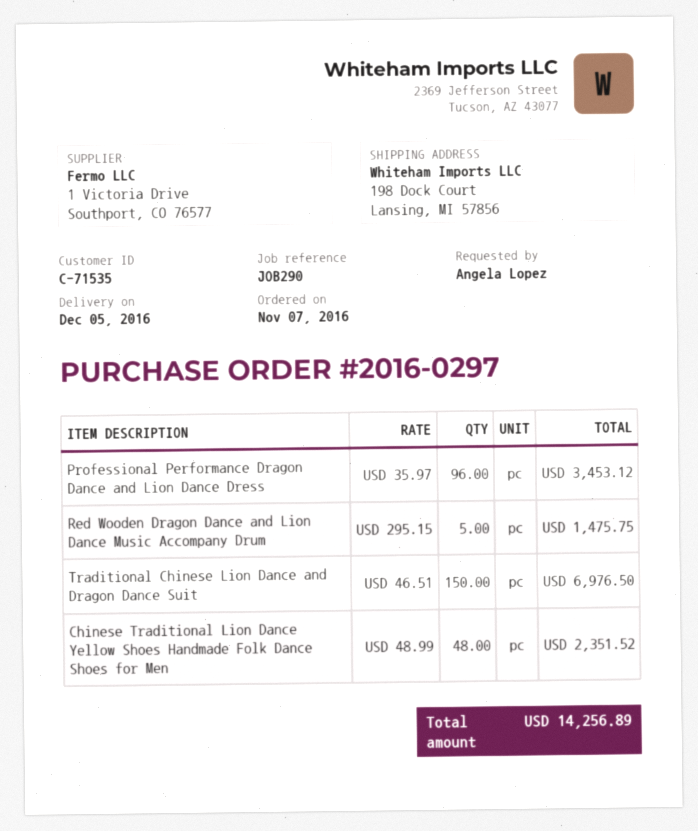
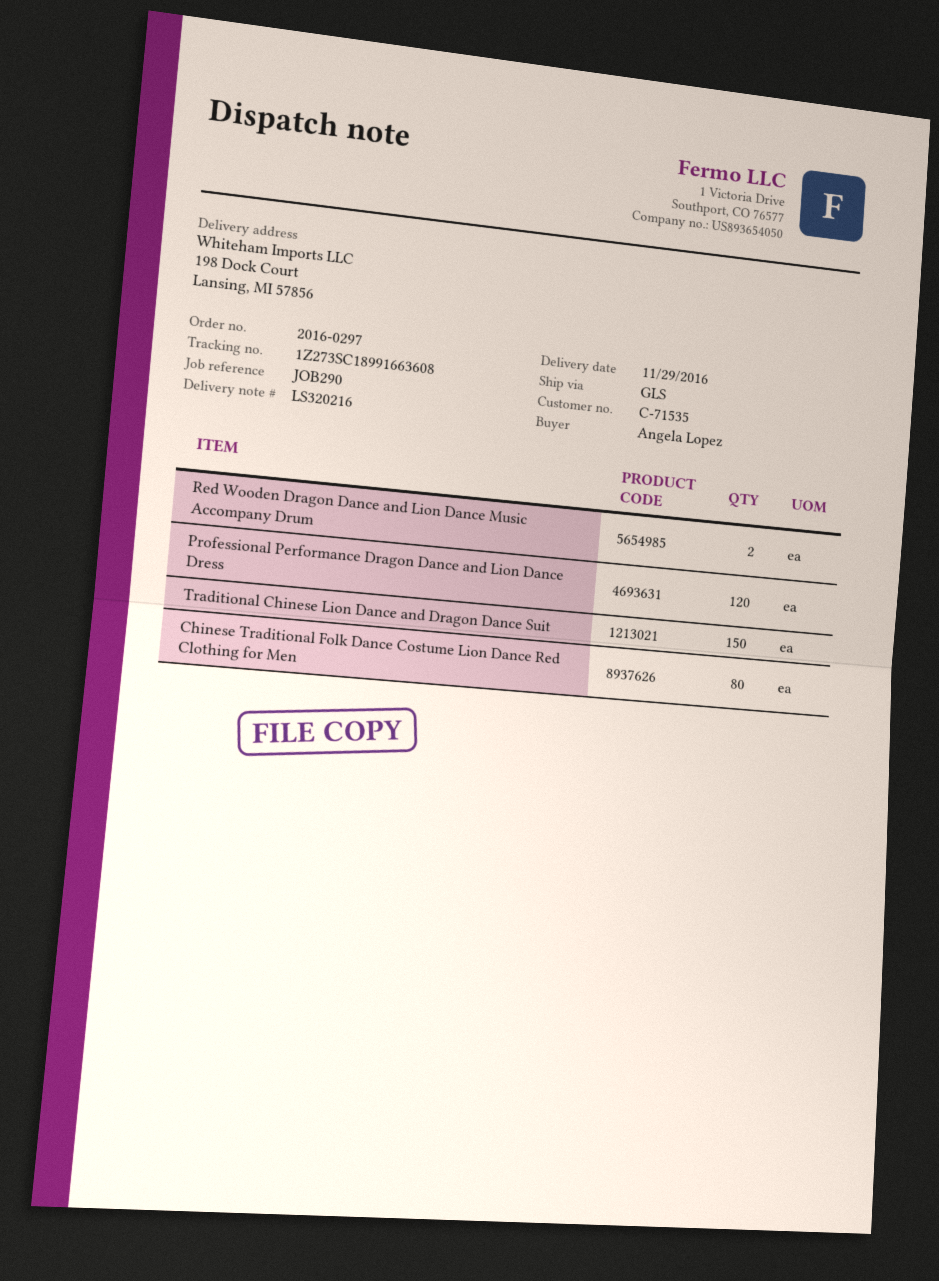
delivery date: 2016-12-05 -> 2016-11-29
Professional Performance Dragon Dance and Lion Dance Dress: 96 -> 120
Red Wooden Dragon Dance and Lion Dance Music Accompany Drum: 5 -> 2
Chinese Traditional Lion Dance Yellow Shoes Handmade Folk Dance Shoes for Men: 48 -> none
Chinese Traditional Folk Dance Costume Lion Dance Red Clothing for Men: none -> 80

